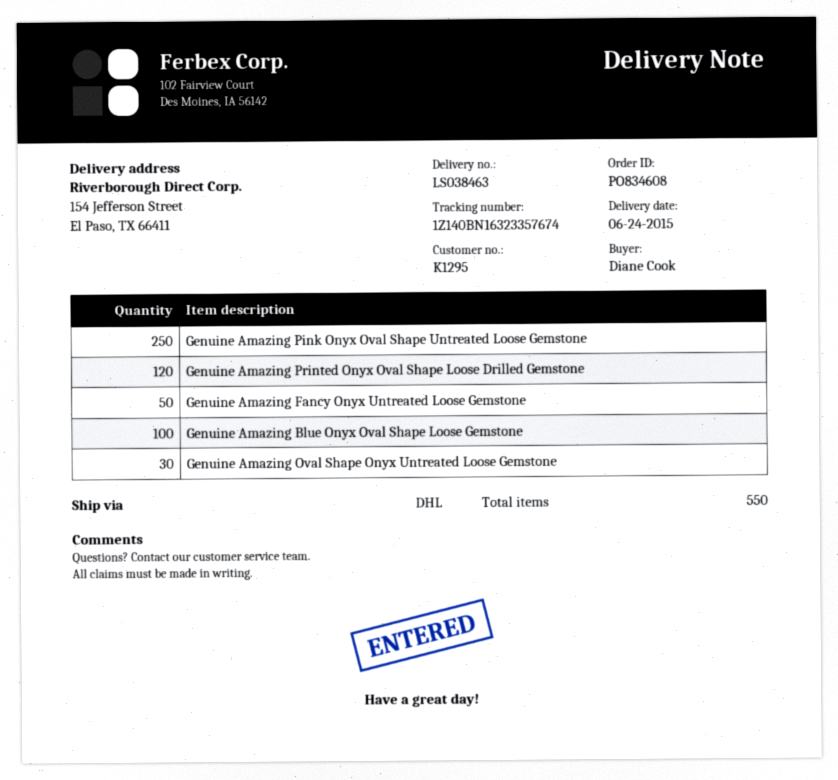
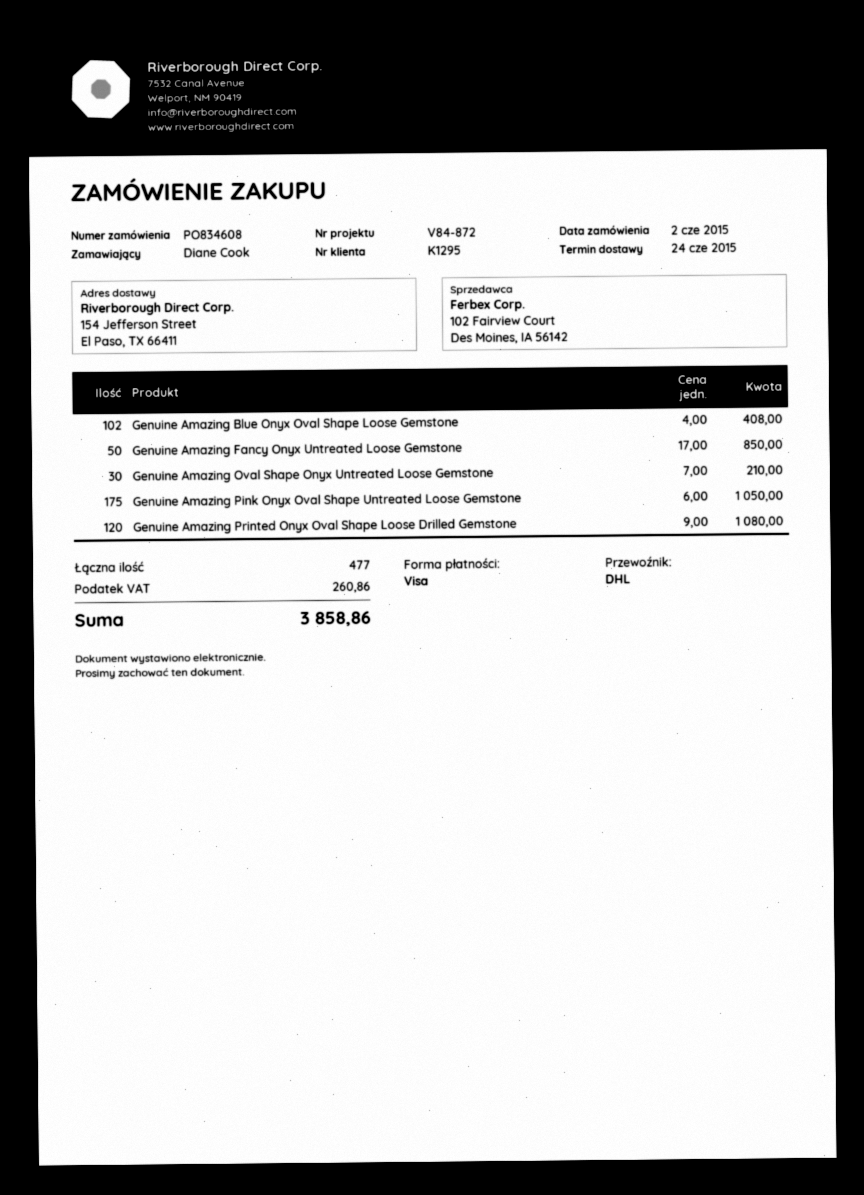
Genuine Amazing Pink Onyx Oval Shape Untreated Loose Gemstone: 250 -> 175
Genuine Amazing Blue Onyx Oval Shape Loose Gemstone: 100 -> 102
total quantity: 550 -> 477

